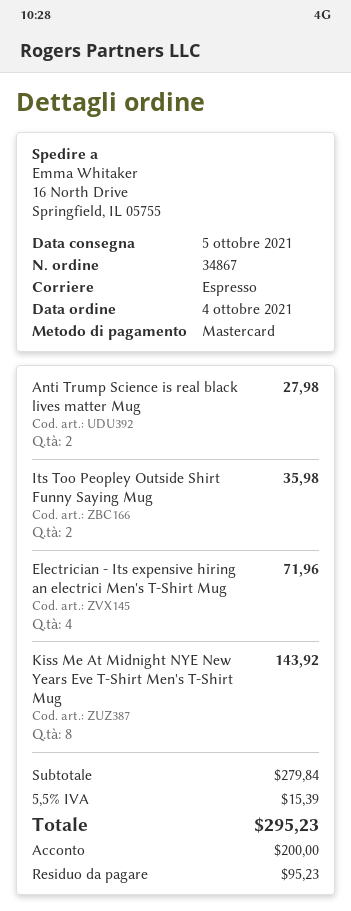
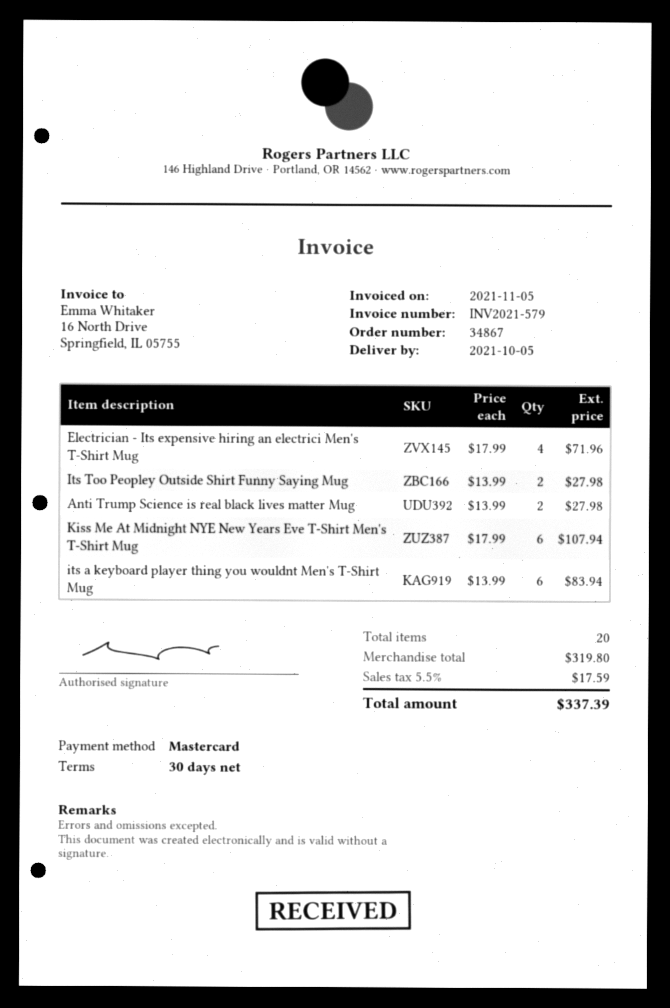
Its Too Peopley Outside Shirt Funny Saying Mug: 2 for 35.98 -> 2 for 27.98
Kiss Me At Midnight NYE New Years Eve T-Shirt Men's T-Shirt Mug: 8 for 143.92 -> 6 for 107.94
its a keyboard player thing you wouldnt Men's T-Shirt Mug: none -> 6 for 83.94
subtotal: 279.84 -> 319.80
tax: 5.5% = 15.39 -> 5.5% = 17.59
total: 295.23 -> 337.39

